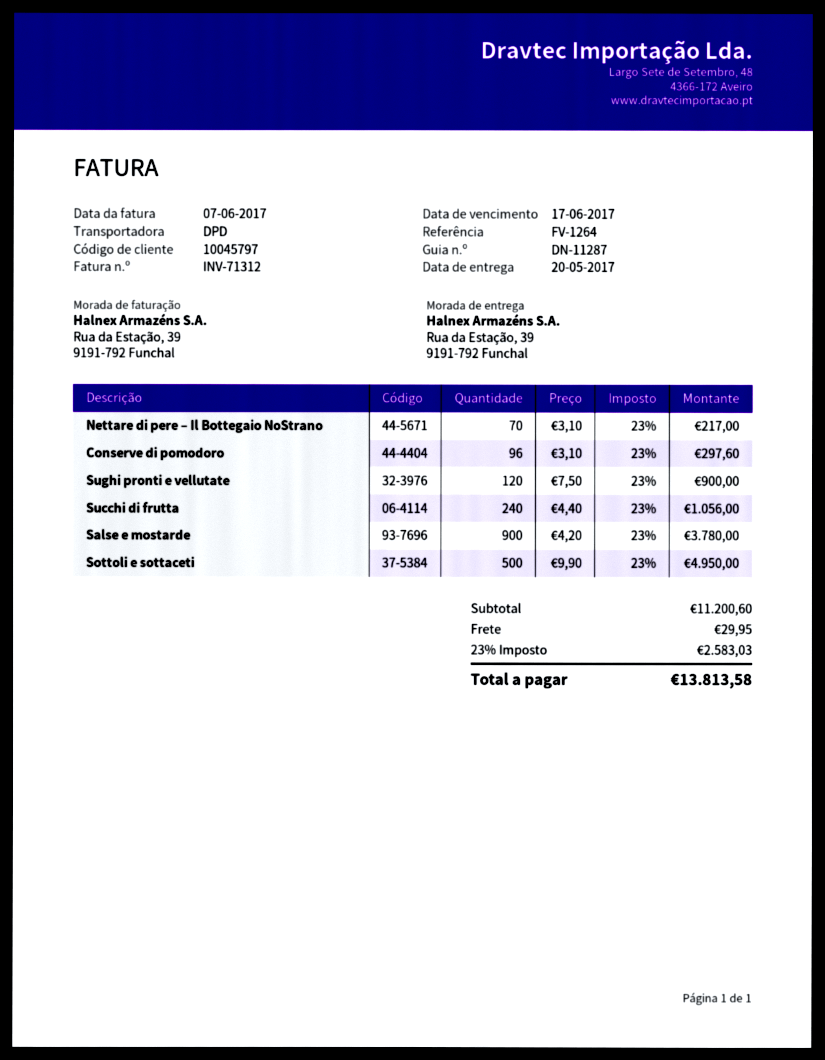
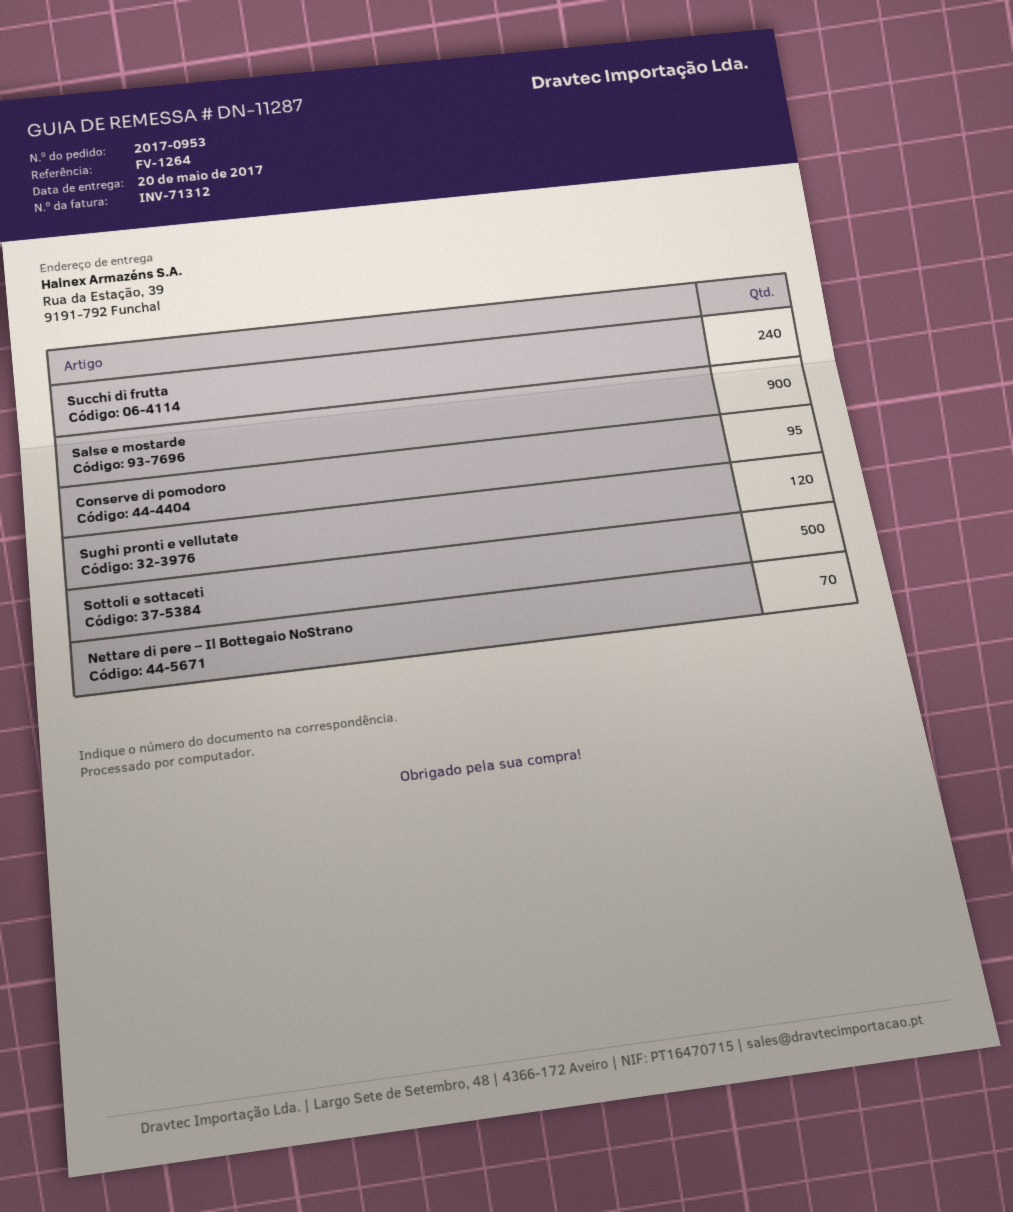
Conserve di pomodoro: 96 -> 95

